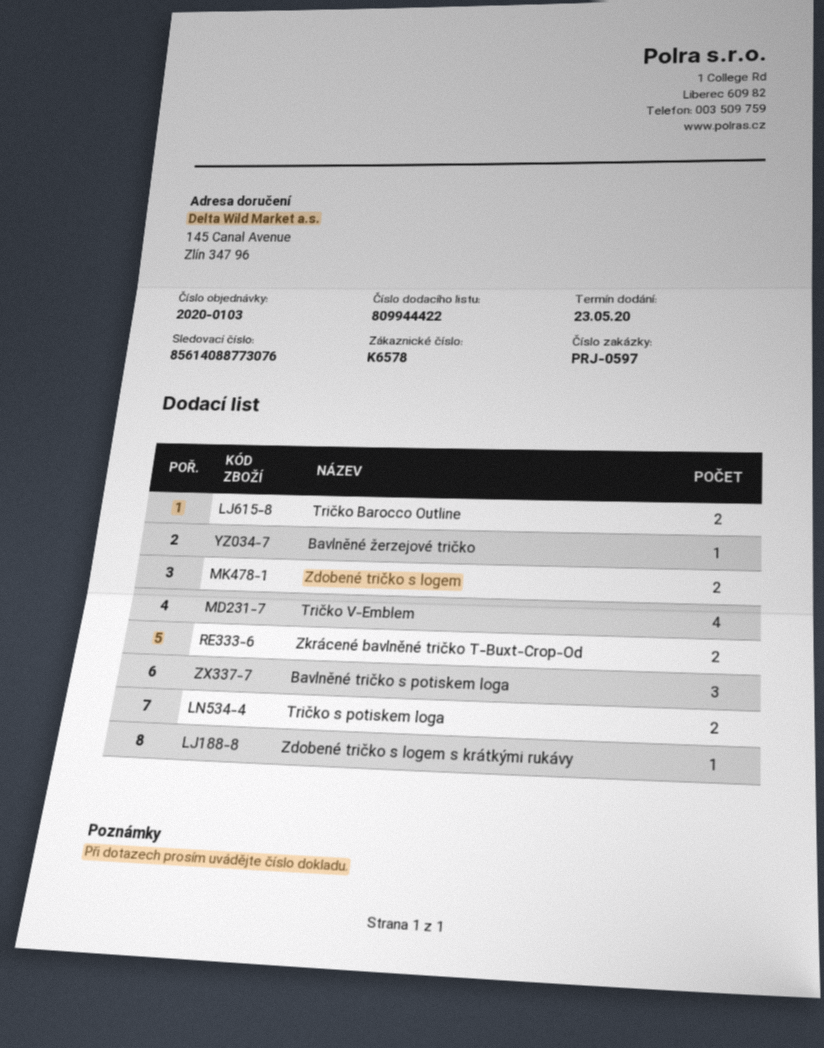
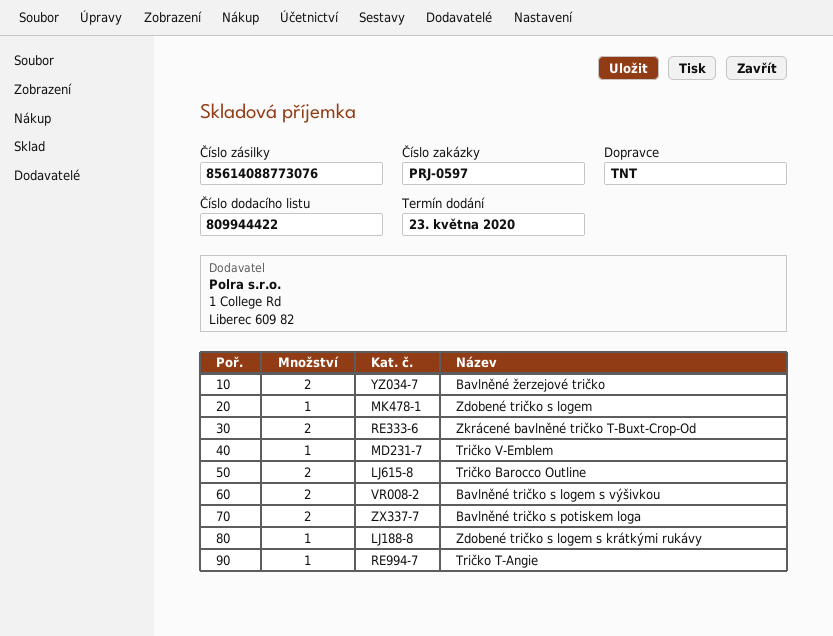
Bavlněné žerzejové tričko: 1 -> 2
Zdobené tričko s logem: 2 -> 1
Tričko V-Emblem: 4 -> 1
Bavlněné tričko s potiskem loga: 3 -> 2
Tričko s potiskem loga: 2 -> none
Bavlněné tričko s logem s výšivkou: none -> 2
Tričko T-Angie: none -> 1

